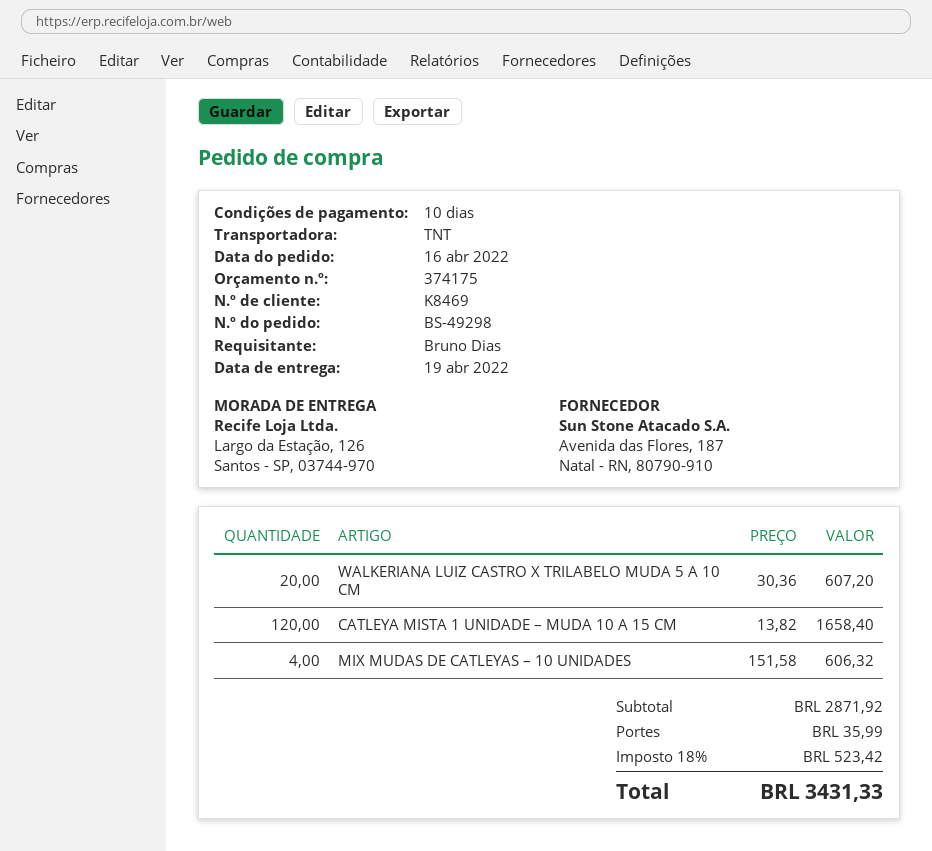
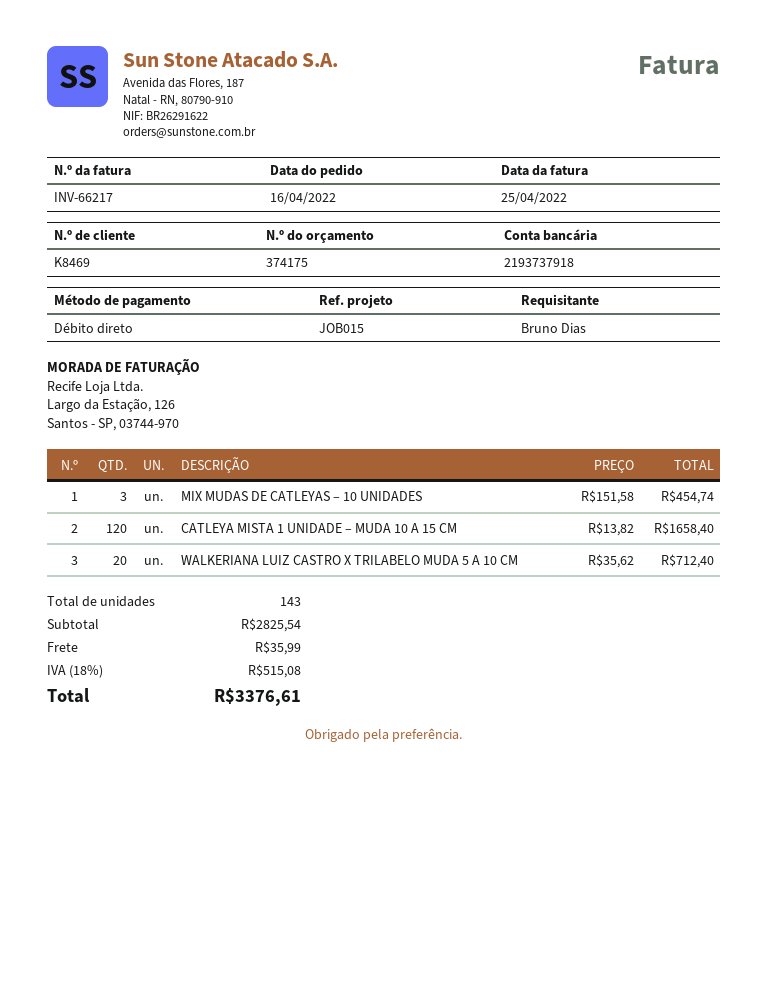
WALKERIANA LUIZ CASTRO X TRILABELO MUDA 5 A 10 CM: 20 x 30.36 = 607.20 -> 20 x 35.62 = 712.40
MIX MUDAS DE CATLEYAS – 10 UNIDADES: 4 x 151.58 = 606.32 -> 3 x 151.58 = 454.74
subtotal: 2871.92 -> 2825.54
tax: 18% = 523.42 -> 18% = 515.08
total: 3431.33 -> 3376.61

